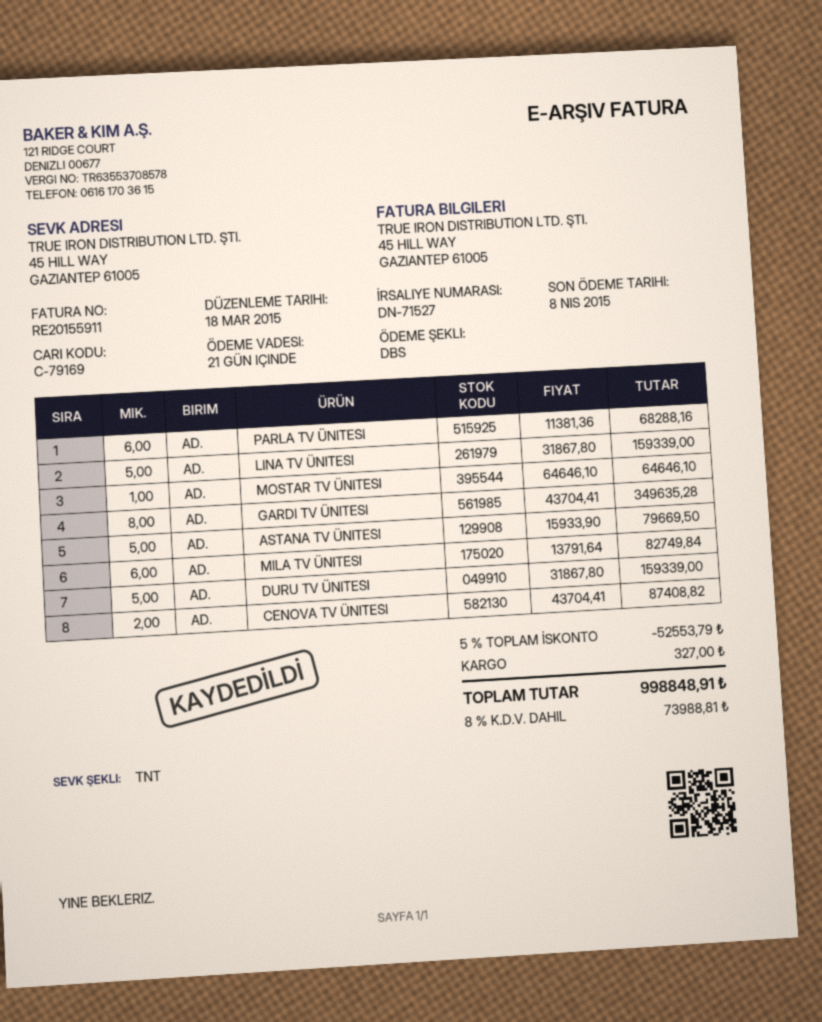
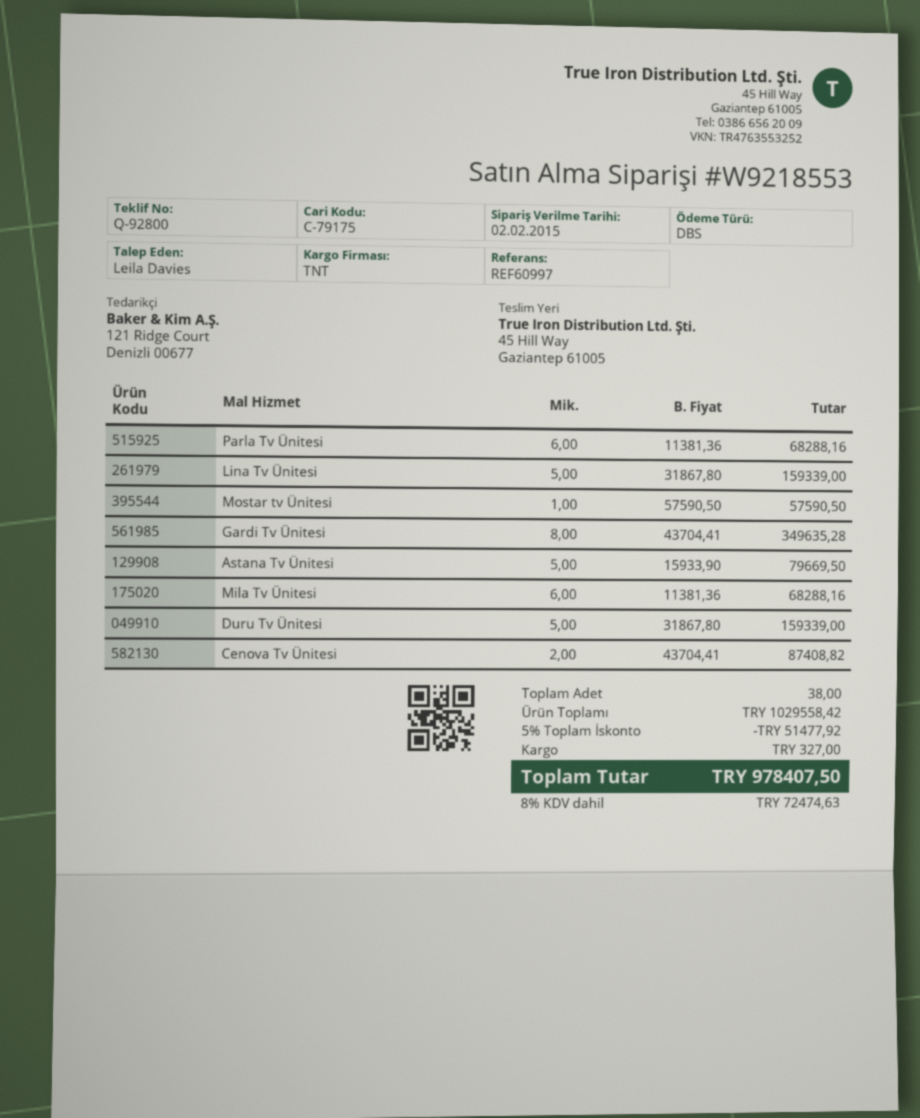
customer number: C-79169 -> C-79175
MOSTAR TV ÜNITESI: 1 x 64646.10 = 64646.10 -> 1 x 57590.50 = 57590.50
MILA TV ÜNITESI: 6 x 13791.64 = 82749.84 -> 6 x 11381.36 = 68288.16
discount: 5% = 52553.79 -> 5% = 51477.92
tax: 8% = 73988.81 -> 8% = 72474.63
total: 998848.91 -> 978407.50

